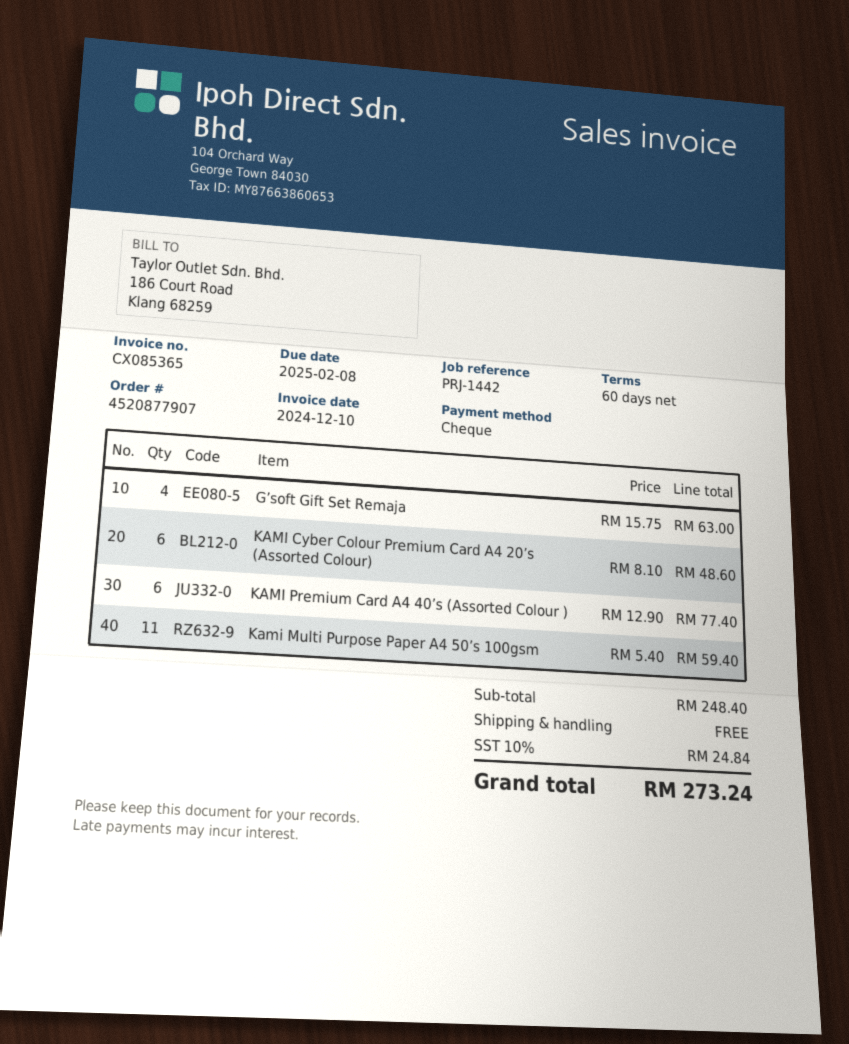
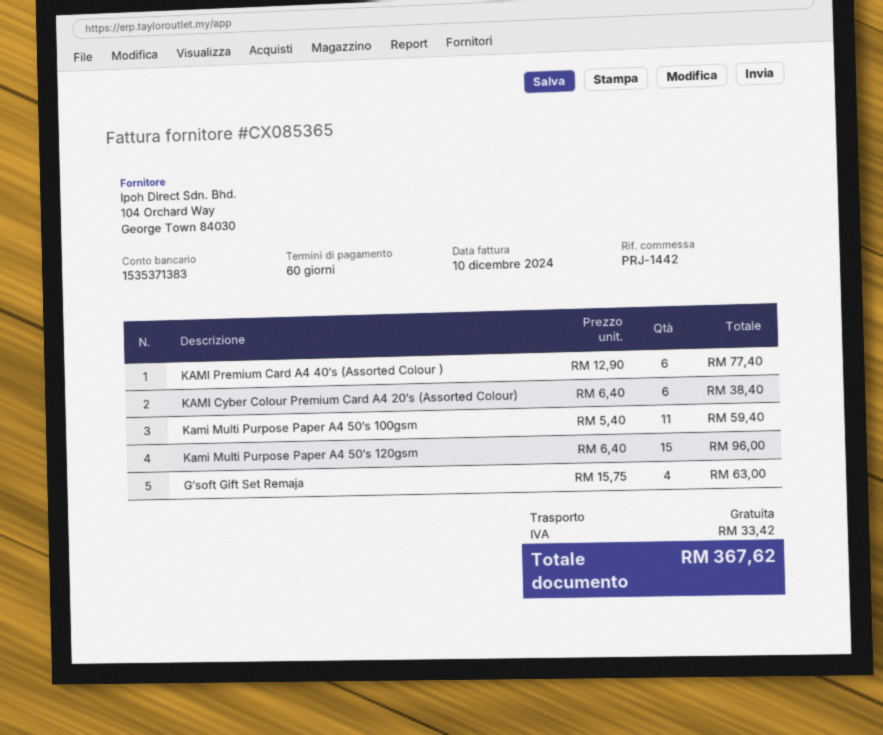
KAMI Cyber Colour Premium Card A4 20’s (Assorted Colour): 6 x 8.10 = 48.60 -> 6 x 6.40 = 38.40
Kami Multi Purpose Paper A4 50’s 120gsm: none -> 15 x 6.40 = 96.00
tax: 24.84 -> 33.42
total: 273.24 -> 367.62

